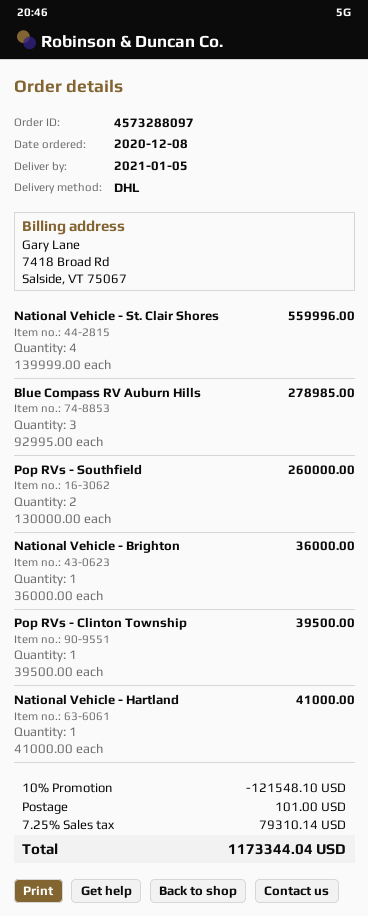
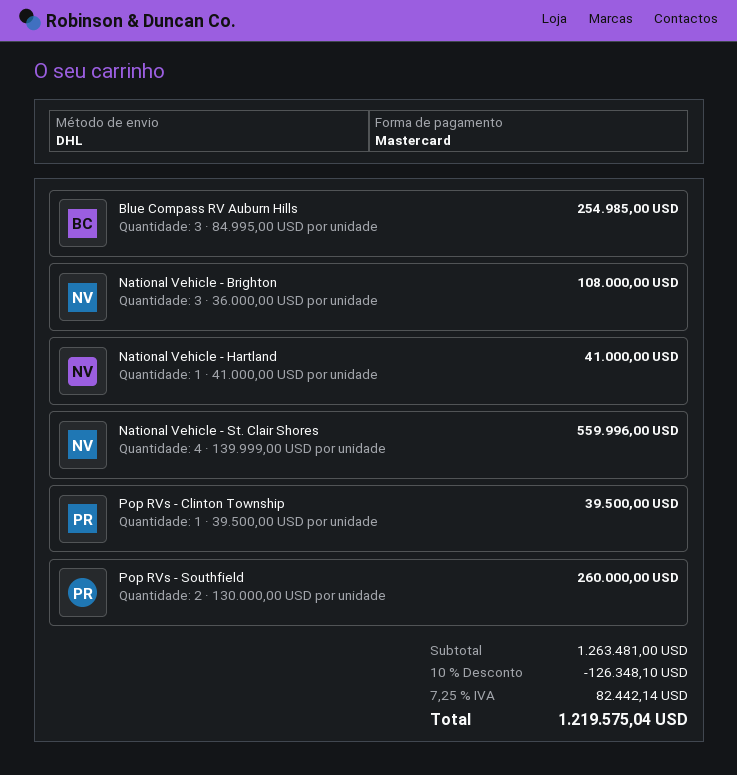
Blue Compass RV Auburn Hills: 3 x 92995.00 = 278985.00 -> 3 x 84995.00 = 254985.00
National Vehicle - Brighton: 1 x 36000.00 = 36000.00 -> 3 x 36000.00 = 108000.00
discount: 10% = 121548.10 -> 10% = 126348.10
shipping: 101.00 -> none
tax: 7.25% = 79310.14 -> 7.25% = 82442.14
total: 1173344.04 -> 1219575.04

